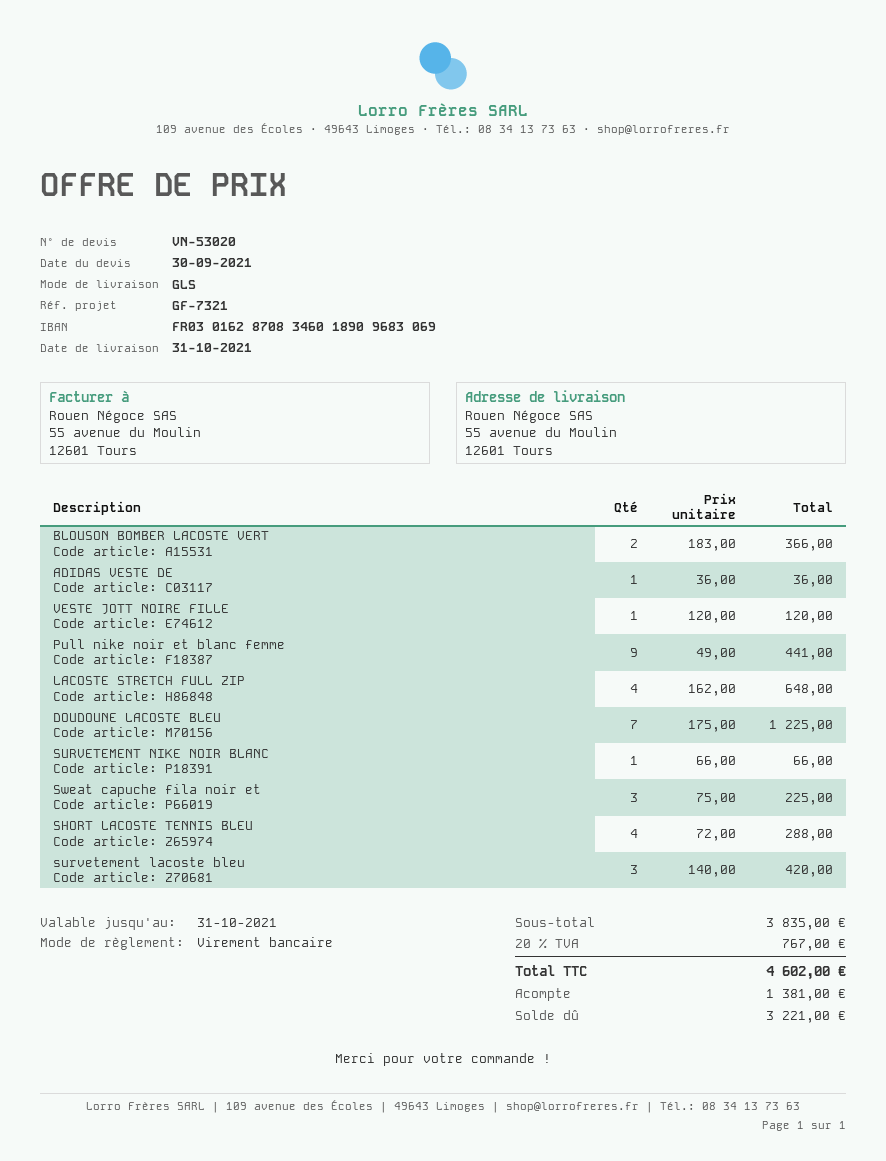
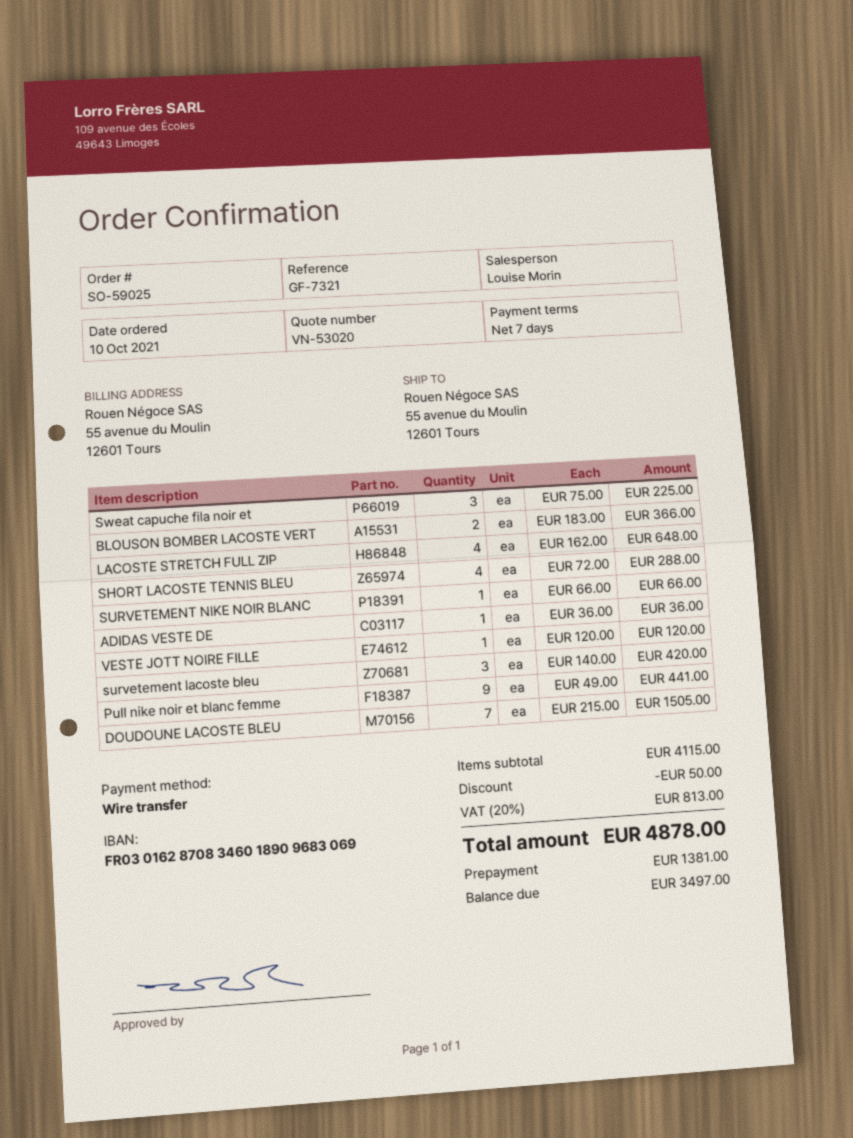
DOUDOUNE LACOSTE BLEU: 7 x 175.00 = 1225.00 -> 7 x 215.00 = 1505.00
subtotal: 3835.00 -> 4115.00
discount: none -> 50.00
tax: 20% = 767.00 -> 20% = 813.00
total: 4602.00 -> 4878.00
balance: 3221.00 -> 3497.00

